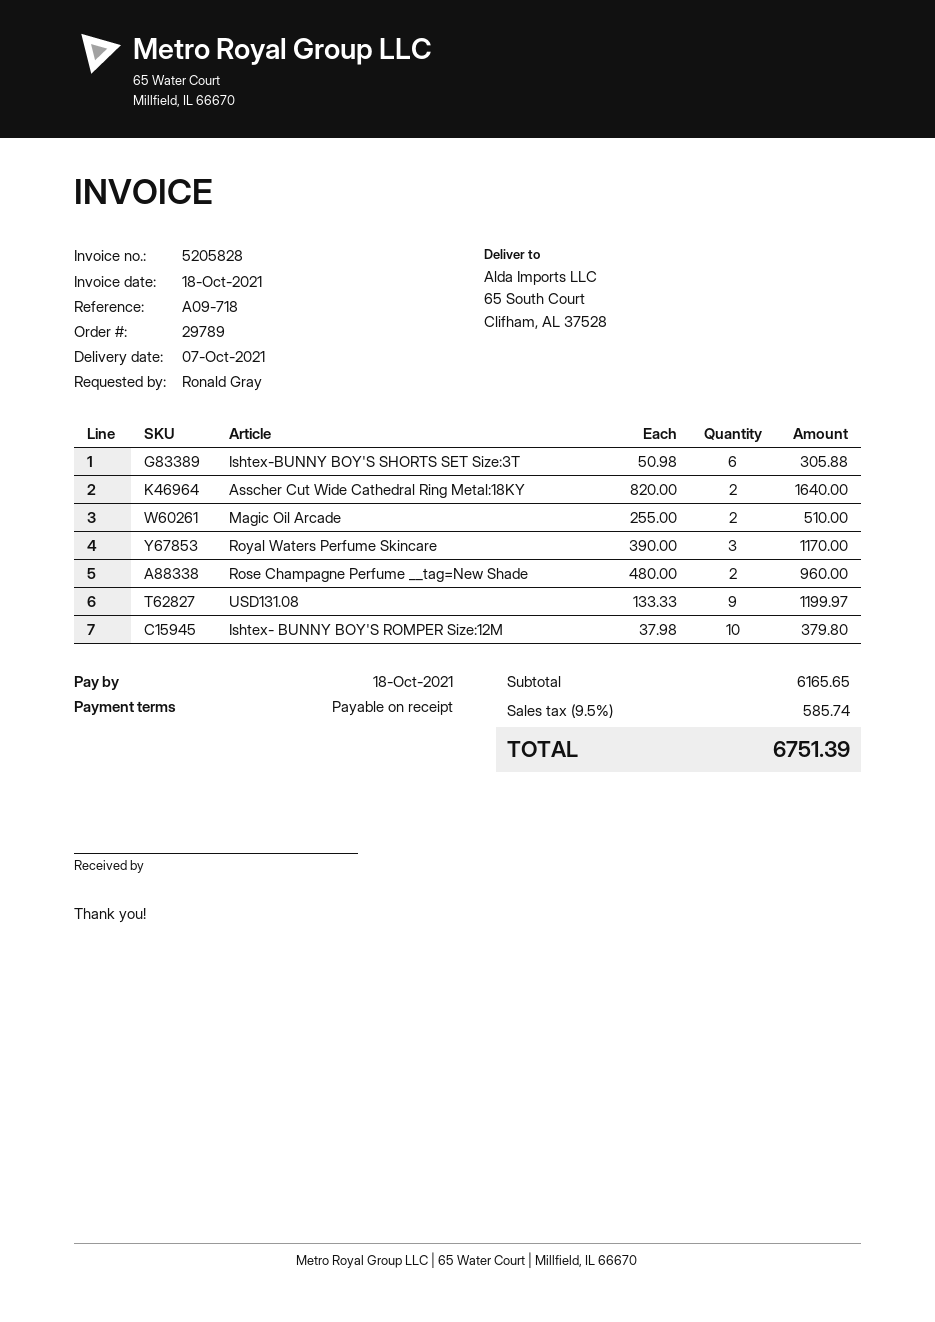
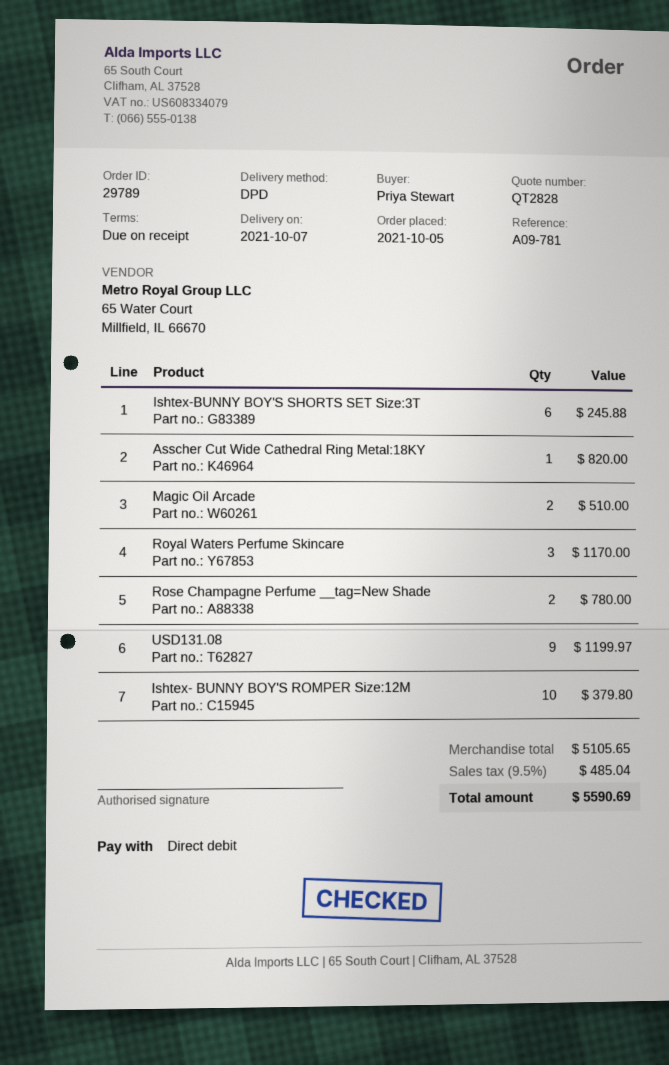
reference: A09-718 -> A09-781
ordered by: Ronald Gray -> Priya Stewart
Ishtex-BUNNY BOY'S SHORTS SET Size:3T: 6 for 305.88 -> 6 for 245.88
Asscher Cut Wide Cathedral Ring Metal:18KY: 2 for 1640.00 -> 1 for 820.00
Rose Champagne Perfume __tag=New Shade: 2 for 960.00 -> 2 for 780.00
subtotal: 6165.65 -> 5105.65
tax: 9.5% = 585.74 -> 9.5% = 485.04
total: 6751.39 -> 5590.69

